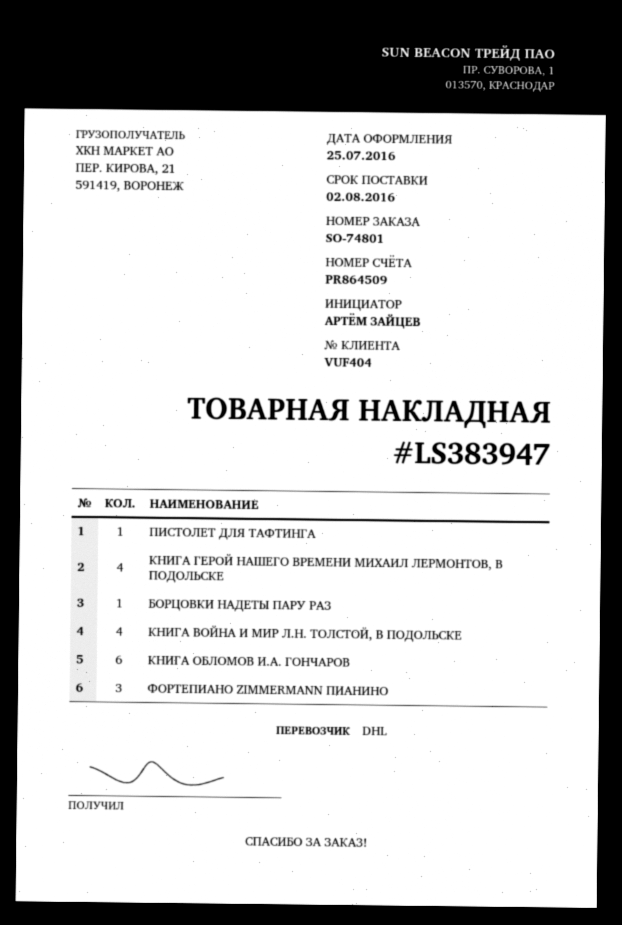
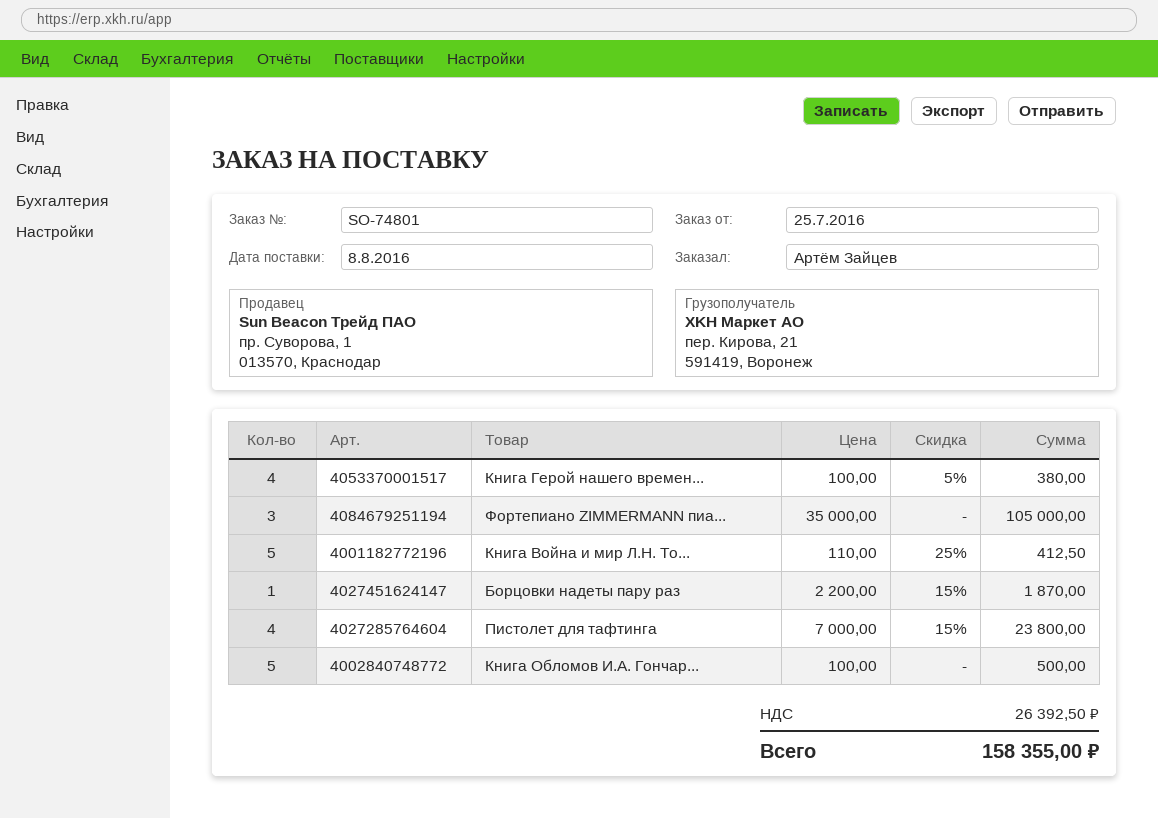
delivery date: 2016-08-02 -> 2016-08-08
ПИСТОЛЕТ ДЛЯ ТАФТИНГА: 1 -> 4
КНИГА ВОЙНА И МИР Л.Н. ТОЛСТОЙ, В ПОДОЛЬСКЕ: 4 -> 5
КНИГА ОБЛОМОВ И.А. ГОНЧАРОВ: 6 -> 5

